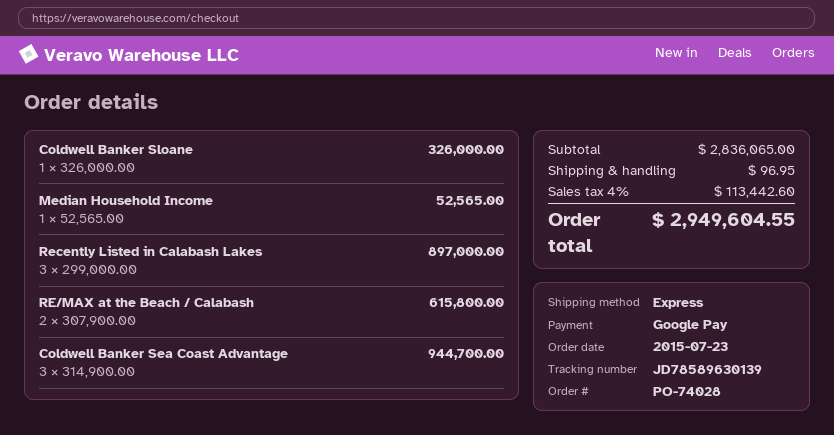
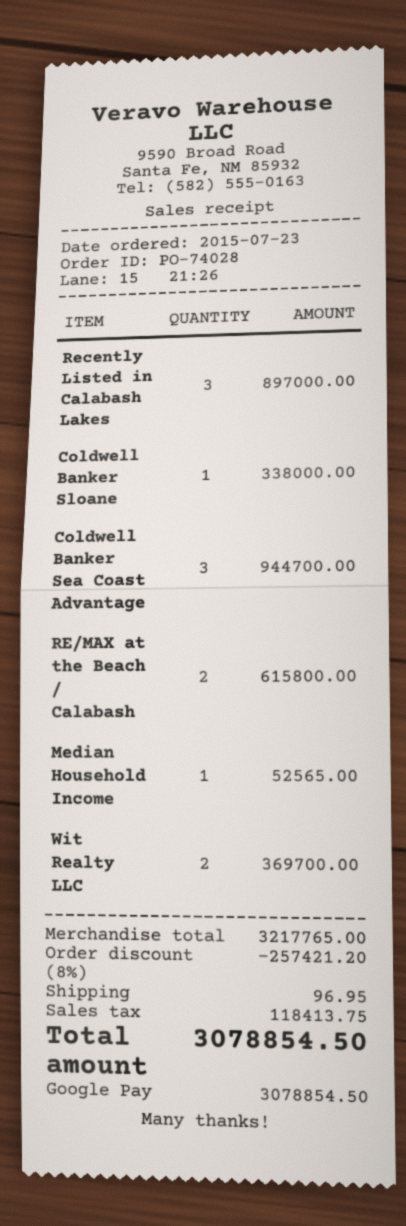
Coldwell Banker Sloane: 1 for 326000.00 -> 1 for 338000.00
Wit Realty LLC: none -> 2 for 369700.00
subtotal: 2836065.00 -> 3217765.00
discount: none -> 8% = 257421.20
tax: 113442.60 -> 118413.75
total: 2949604.55 -> 3078854.50

